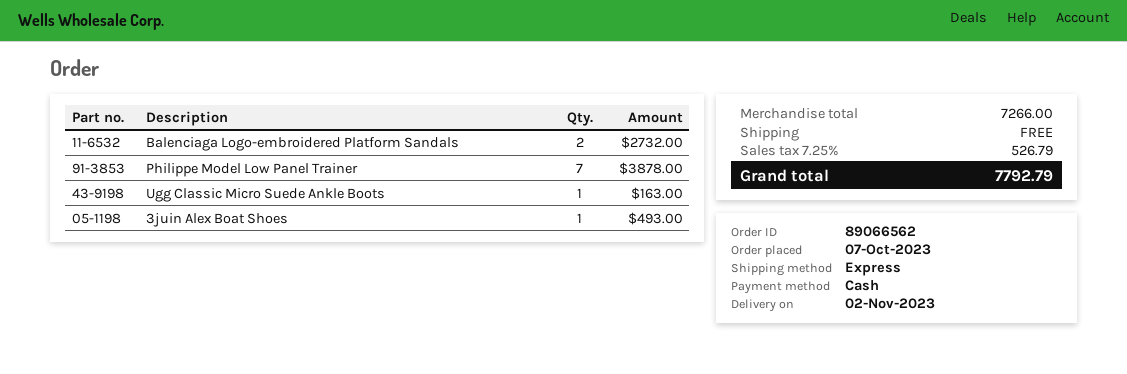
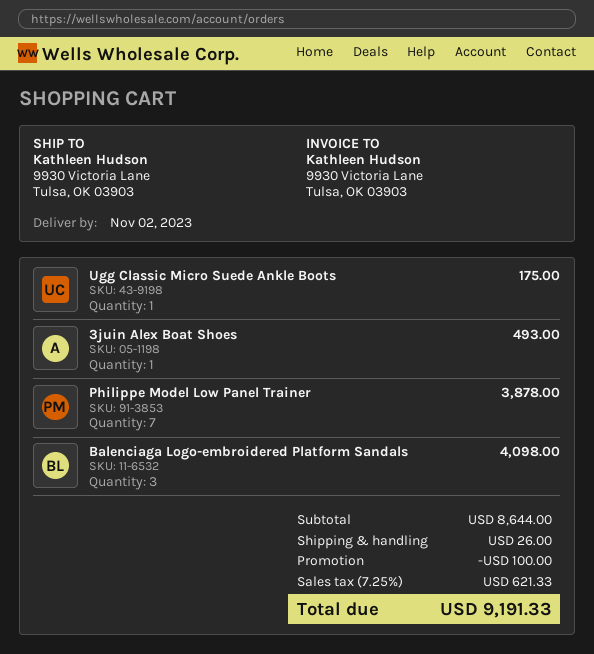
Balenciaga Logo-embroidered Platform Sandals: 2 for 2732.00 -> 3 for 4098.00
Ugg Classic Micro Suede Ankle Boots: 1 for 163.00 -> 1 for 175.00
subtotal: 7266.00 -> 8644.00
discount: none -> 100.00
shipping: 0.00 -> 26.00
tax: 7.25% = 526.79 -> 7.25% = 621.33
total: 7792.79 -> 9191.33

